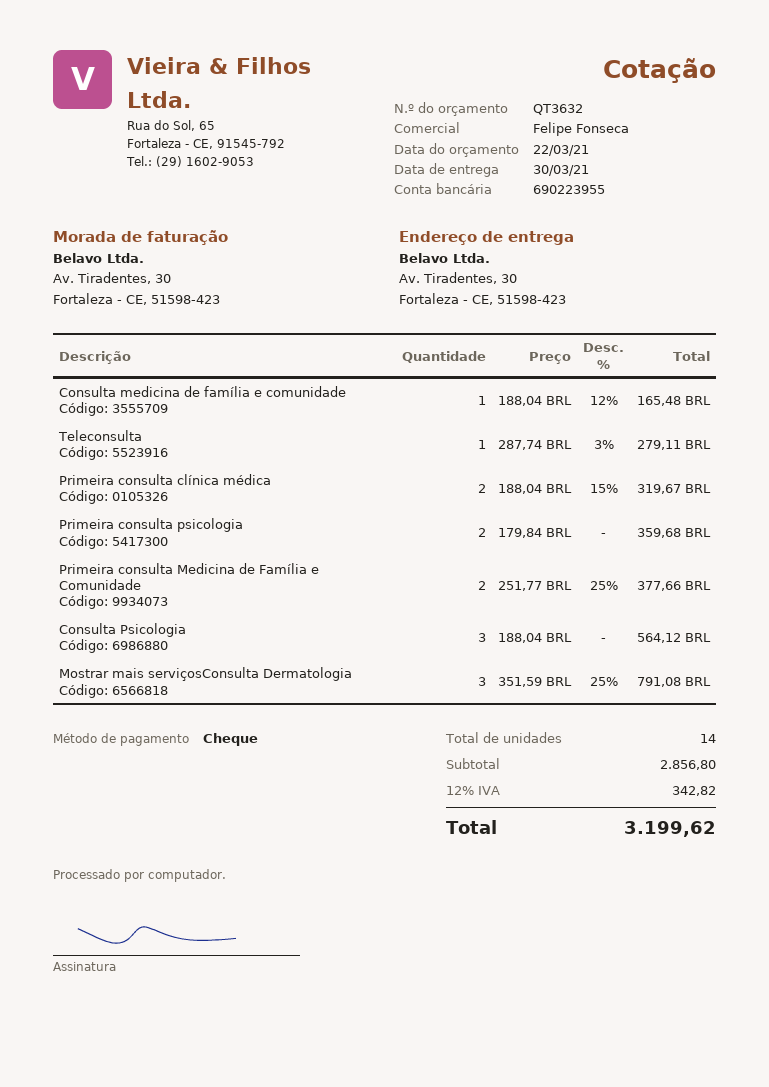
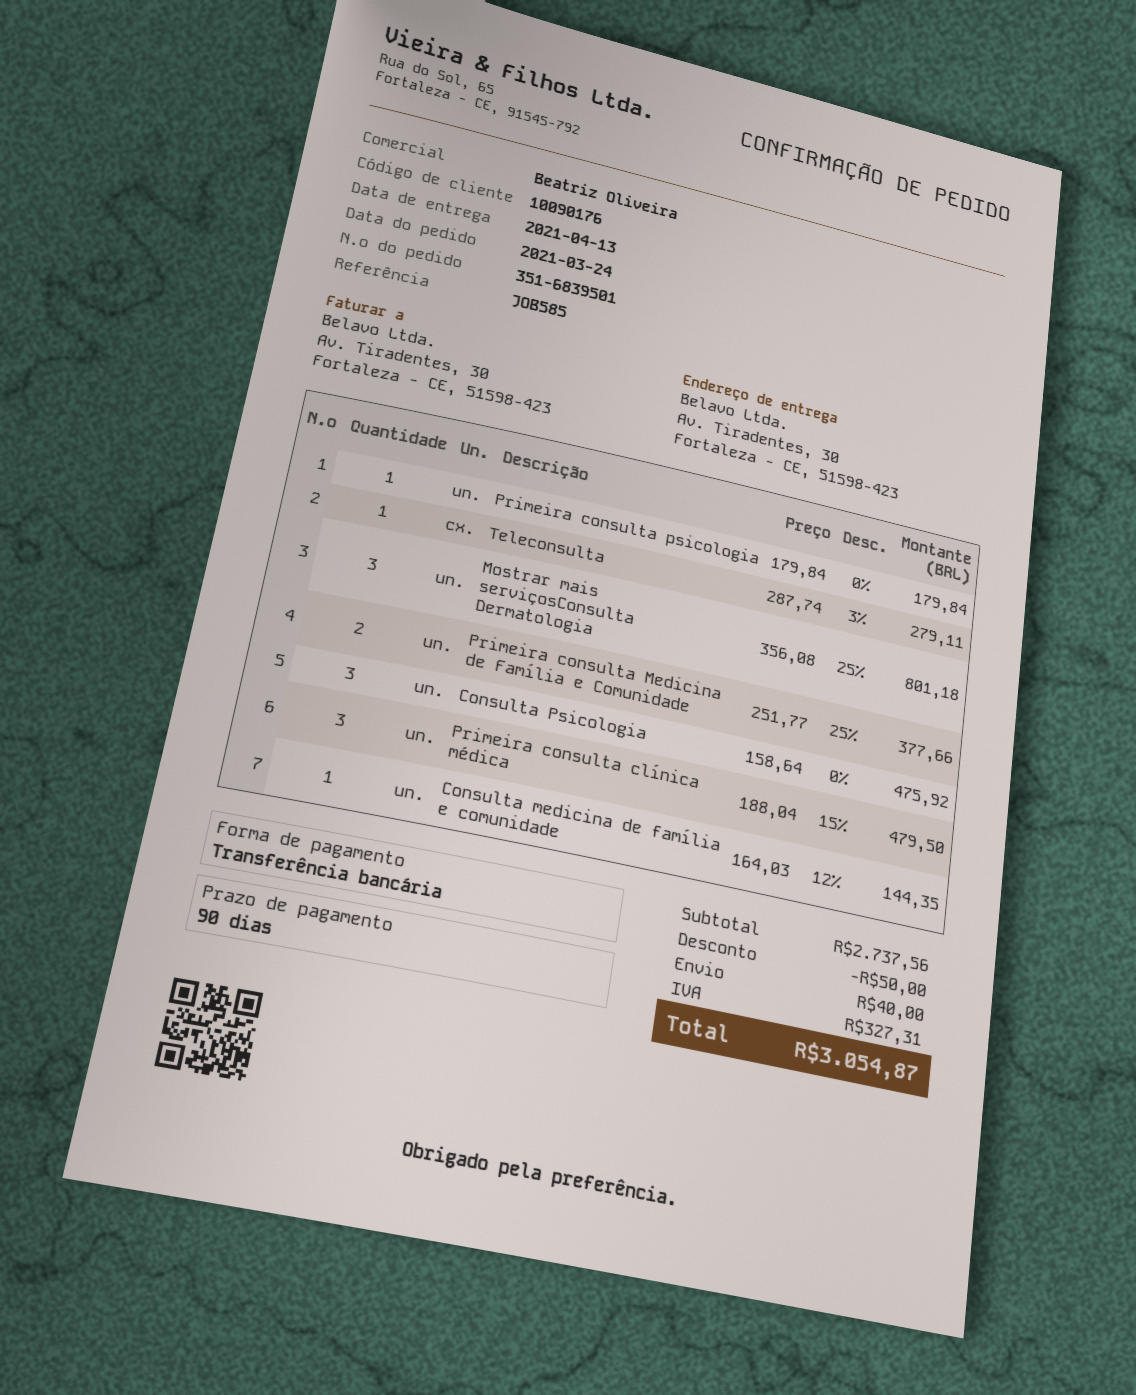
delivery date: 2021-03-30 -> 2021-04-13
sales rep: Felipe Fonseca -> Beatriz Oliveira
payment method: cheque -> bank transfer
Consulta medicina de família e comunidade: 1 x 188.04 - 12% = 165.48 -> 1 x 164.03 - 12% = 144.35
Primeira consulta clínica médica: 2 x 188.04 - 15% = 319.67 -> 3 x 188.04 - 15% = 479.50
Primeira consulta psicologia: 2 x 179.84 = 359.68 -> 1 x 179.84 = 179.84
Consulta Psicologia: 3 x 188.04 = 564.12 -> 3 x 158.64 = 475.92
Mostrar mais serviçosConsulta Dermatologia: 3 x 351.59 - 25% = 791.08 -> 3 x 356.08 - 25% = 801.18
subtotal: 2856.80 -> 2737.56
discount: none -> 50.00
shipping: none -> 40.00
tax: 342.82 -> 327.31
total: 3199.62 -> 3054.87

